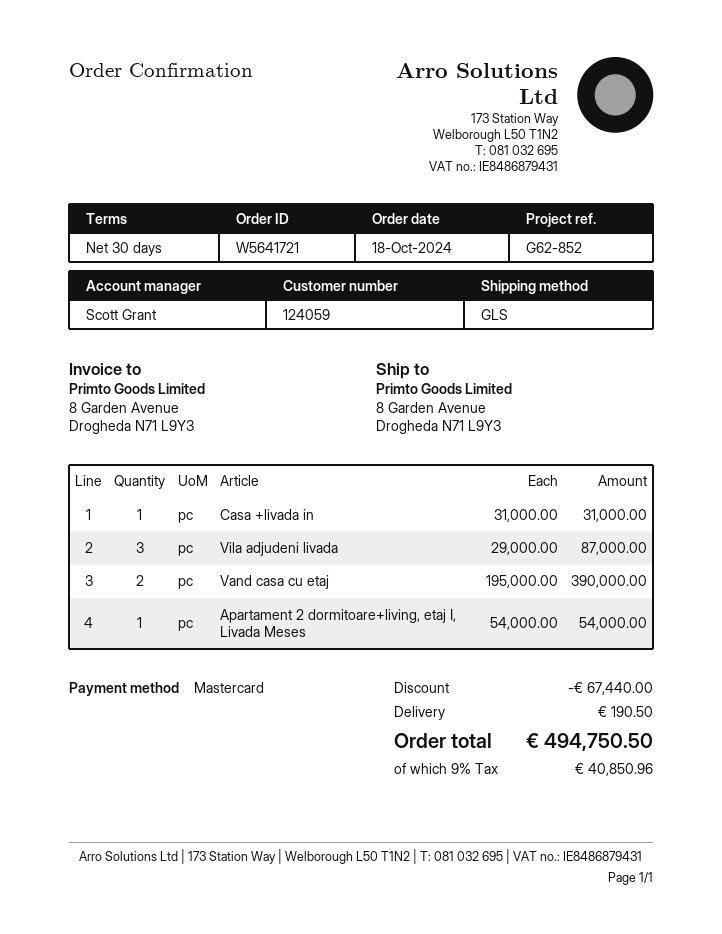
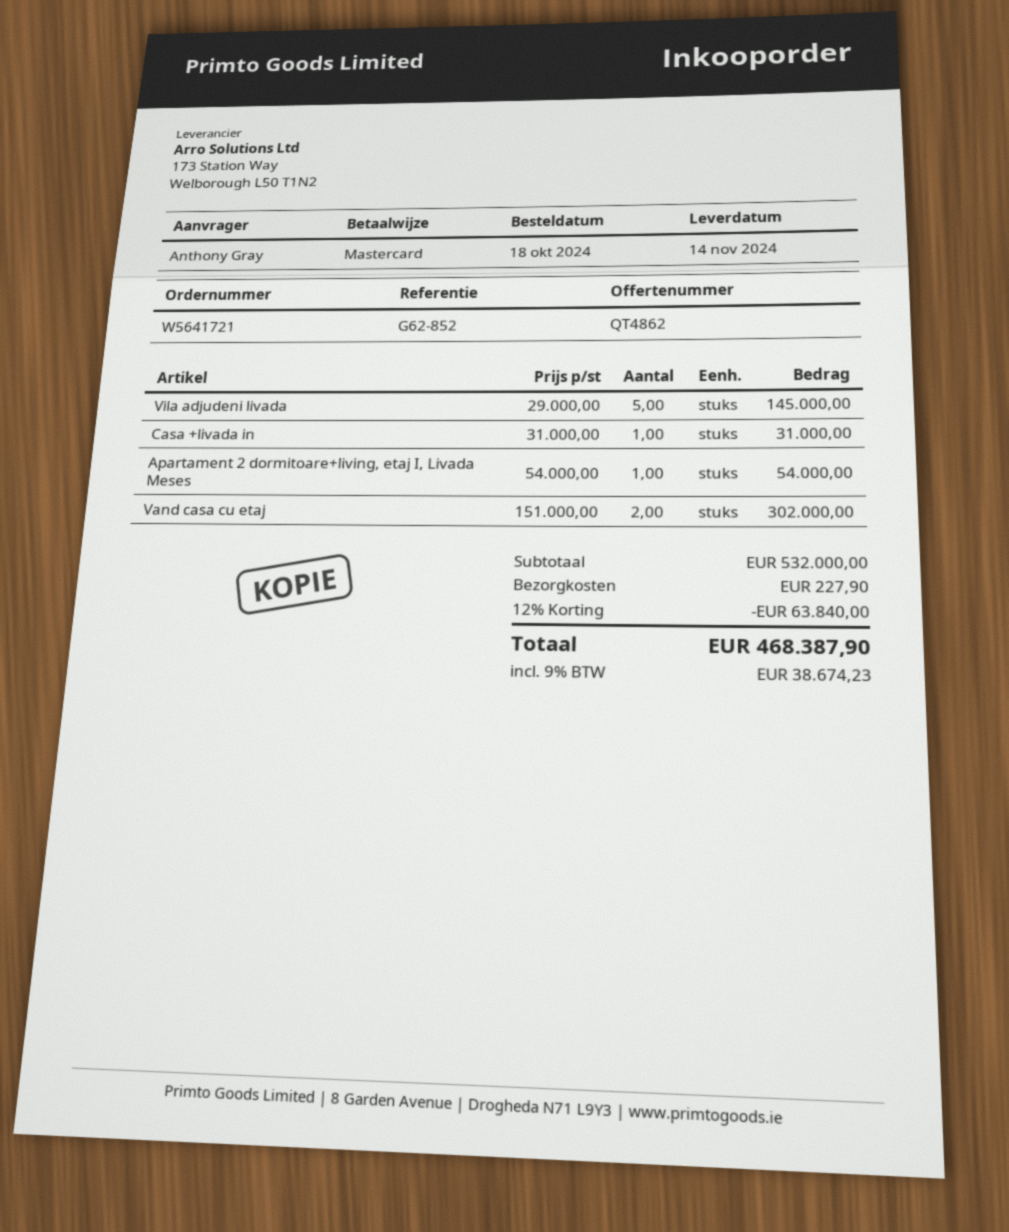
Vila adjudeni livada: 3 x 29000.00 = 87000.00 -> 5 x 29000.00 = 145000.00
Vand casa cu etaj: 2 x 195000.00 = 390000.00 -> 2 x 151000.00 = 302000.00
discount: 67440.00 -> 63840.00
shipping: 190.50 -> 227.90
tax: 9% = 40850.96 -> 9% = 38674.23
total: 494750.50 -> 468387.90

